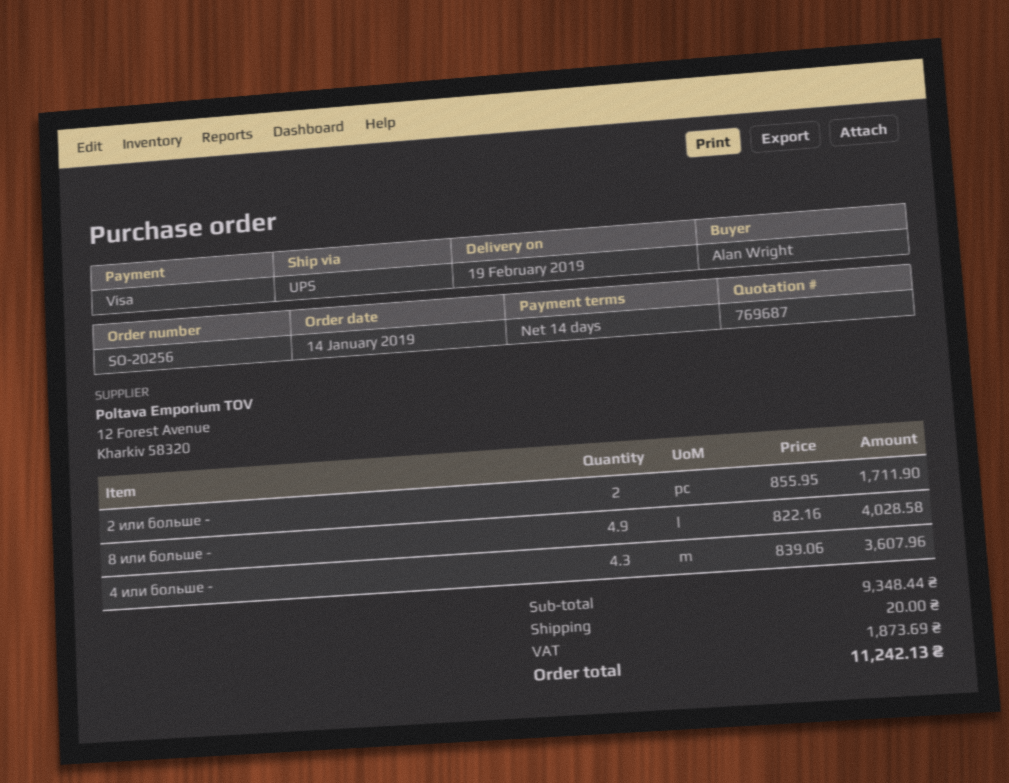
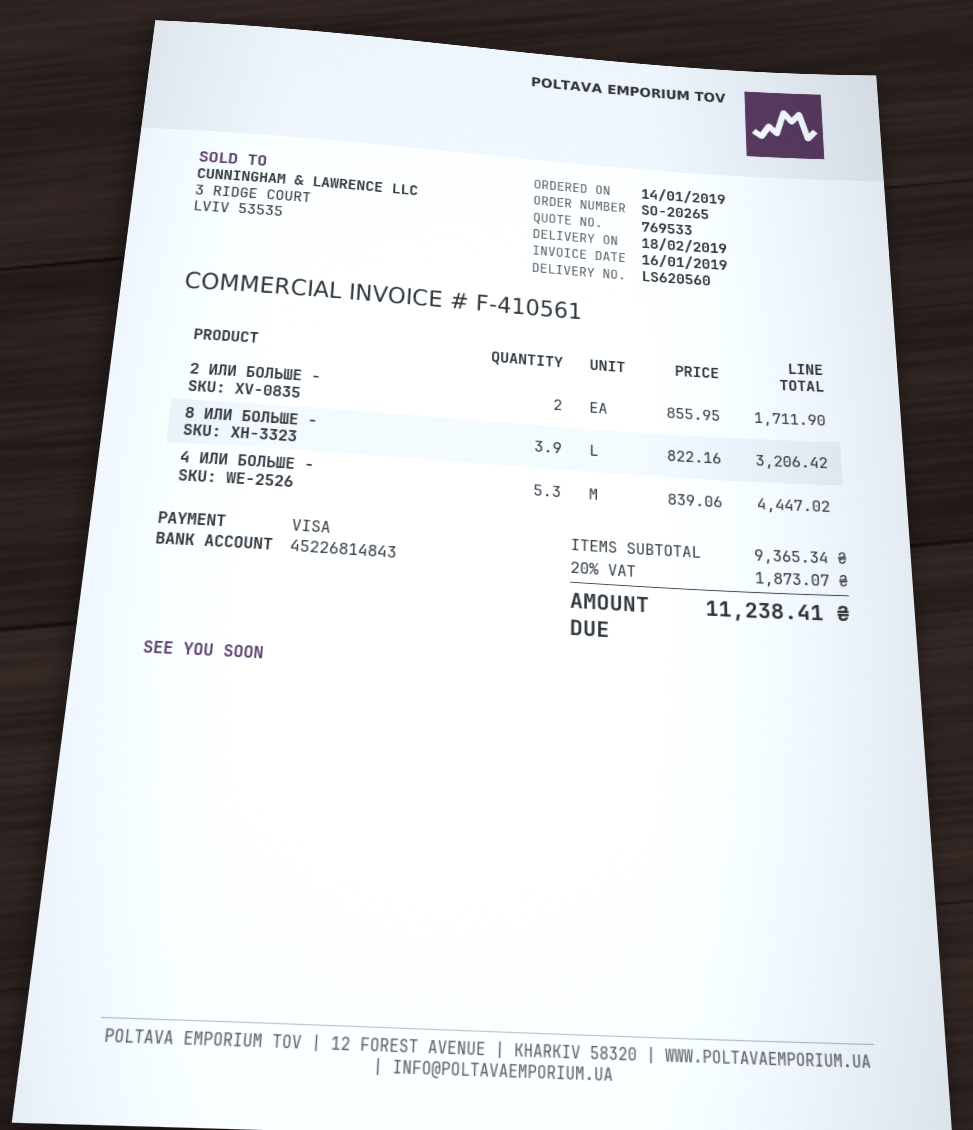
quote number: 769687 -> 769533
order number: SO-20256 -> SO-20265
delivery date: 2019-02-19 -> 2019-02-18
8 или больше -: 4.9 x 822.16 = 4028.58 -> 3.9 x 822.16 = 3206.42
4 или больше -: 4.3 x 839.06 = 3607.96 -> 5.3 x 839.06 = 4447.02
subtotal: 9348.44 -> 9365.34
shipping: 20.00 -> none
tax: 1873.69 -> 1873.07
total: 11242.13 -> 11238.41

